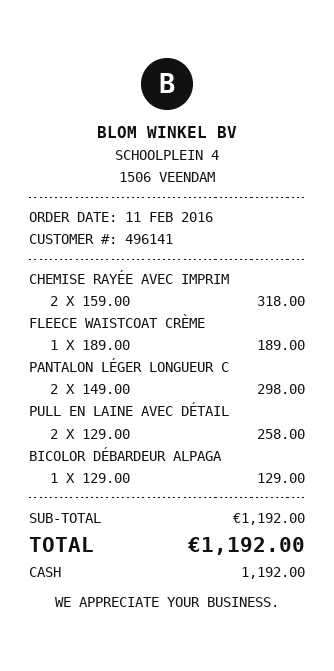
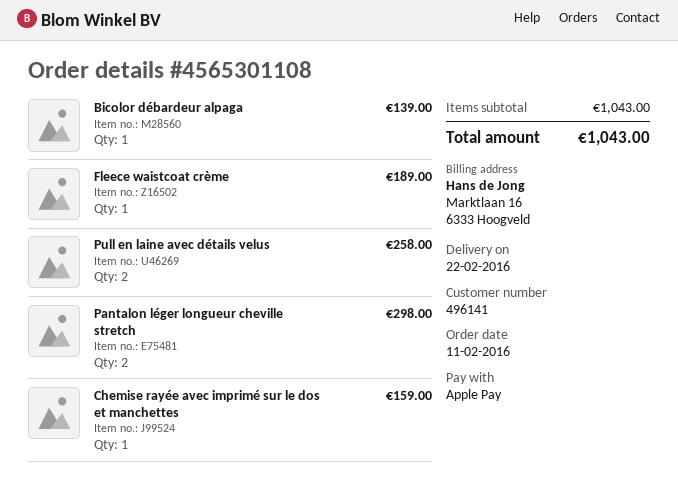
payment method: cash -> Apple Pay
CHEMISE RAYÉE AVEC IMPRIM: 2 for 318.00 -> 1 for 159.00
BICOLOR DÉBARDEUR ALPAGA: 1 for 129.00 -> 1 for 139.00
subtotal: 1192.00 -> 1043.00
total: 1192.00 -> 1043.00

